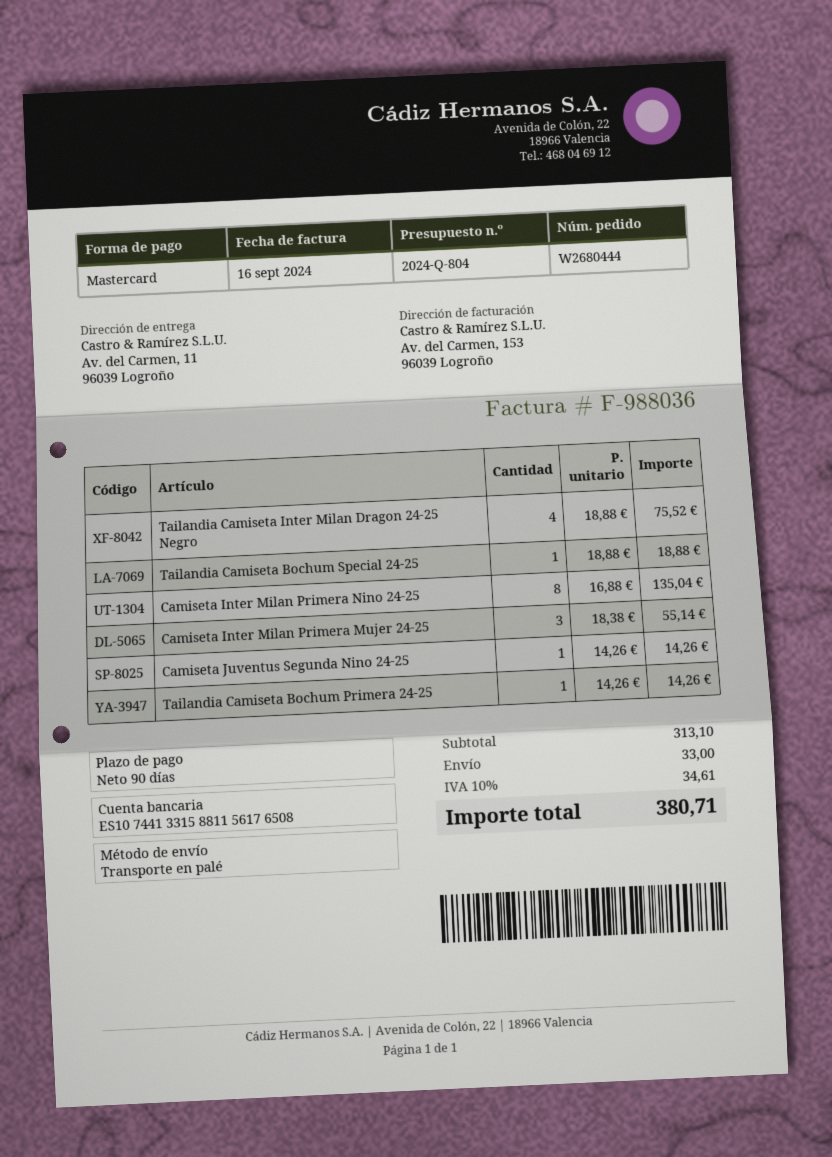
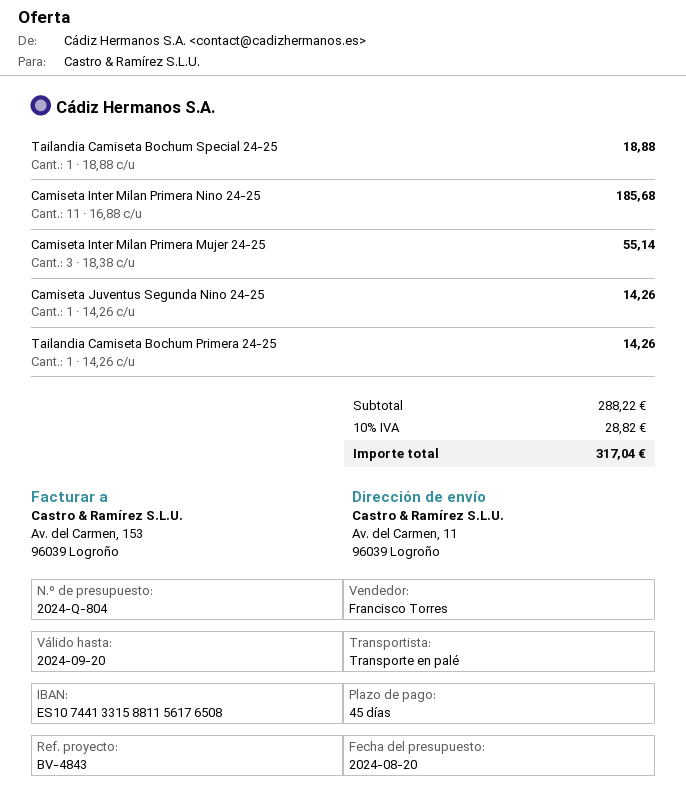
payment terms: 90 days -> 45 days
Tailandia Camiseta Inter Milan Dragon 24-25 Negro: 4 x 18.88 = 75.52 -> none
Camiseta Inter Milan Primera Nino 24-25: 8 x 16.88 = 135.04 -> 11 x 16.88 = 185.68
subtotal: 313.10 -> 288.22
shipping: 33.00 -> none
tax: 10% = 34.61 -> 10% = 28.82
total: 380.71 -> 317.04

